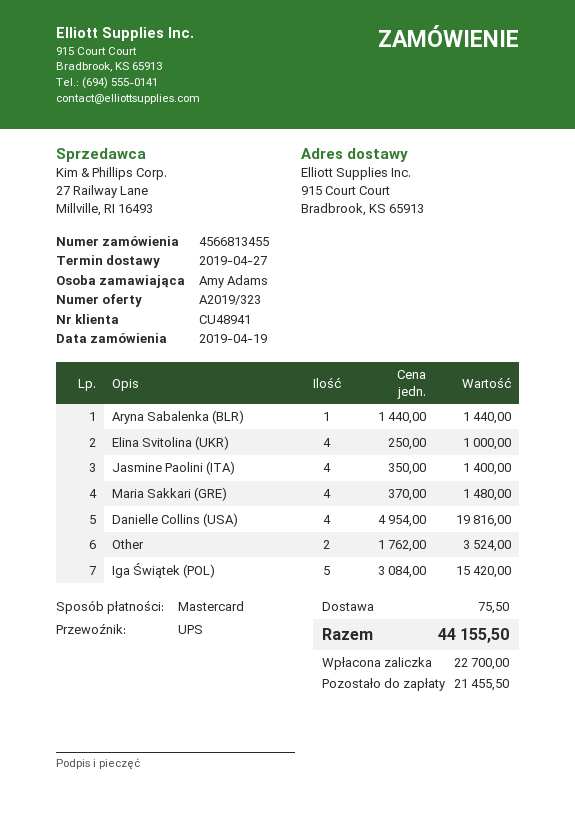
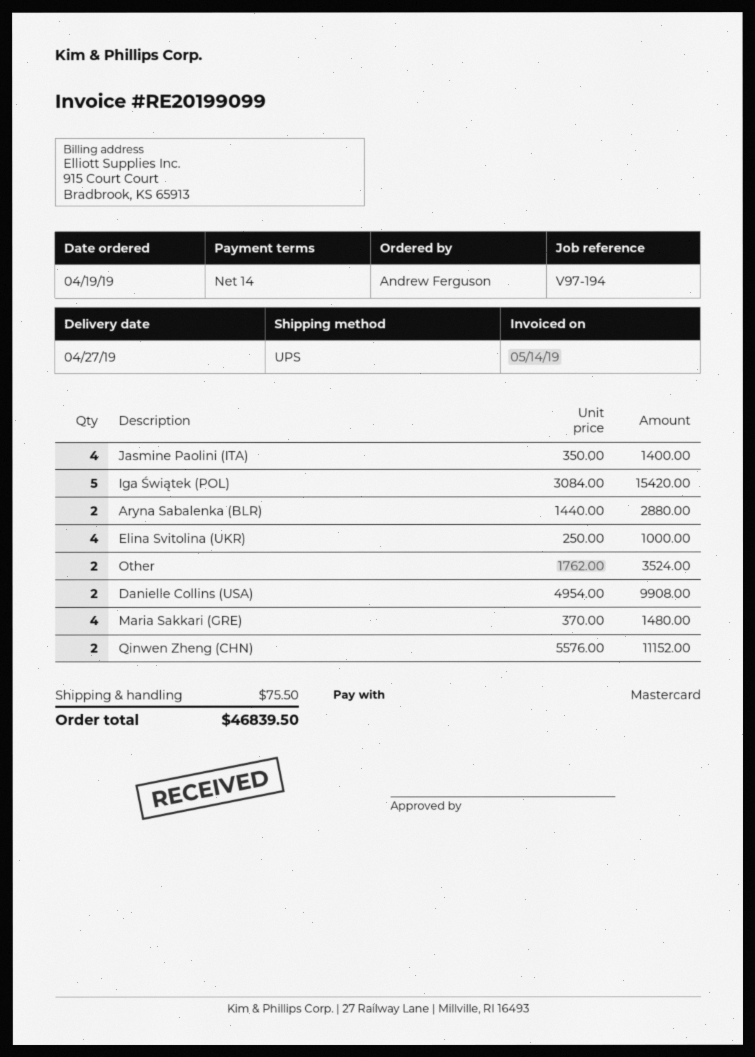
ordered by: Amy Adams -> Andrew Ferguson
Aryna Sabalenka (BLR): 1 x 1440.00 = 1440.00 -> 2 x 1440.00 = 2880.00
Danielle Collins (USA): 4 x 4954.00 = 19816.00 -> 2 x 4954.00 = 9908.00
Qinwen Zheng (CHN): none -> 2 x 5576.00 = 11152.00
total: 44155.50 -> 46839.50

